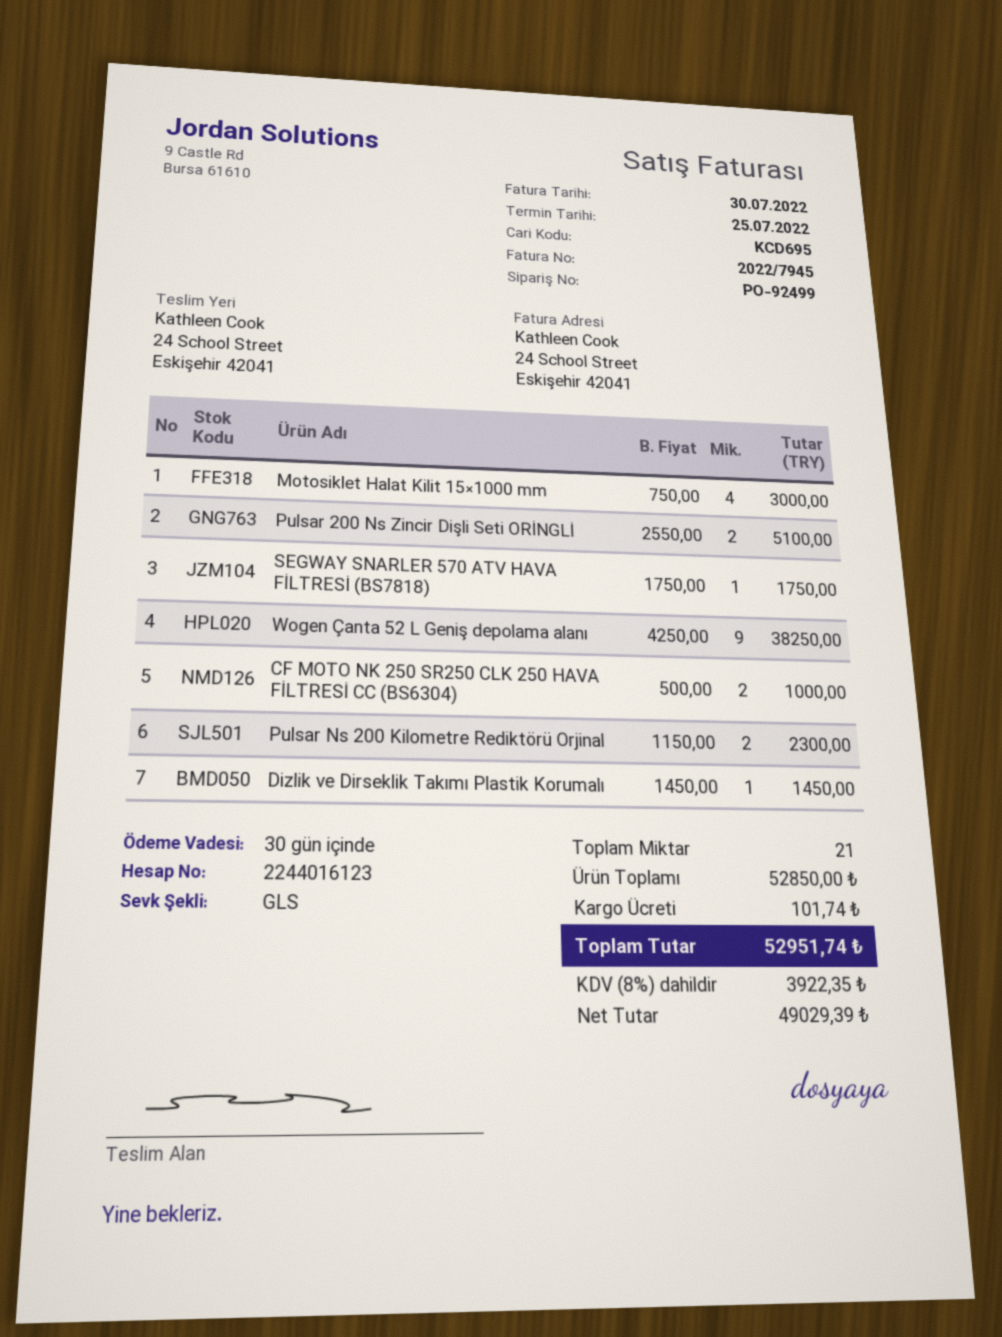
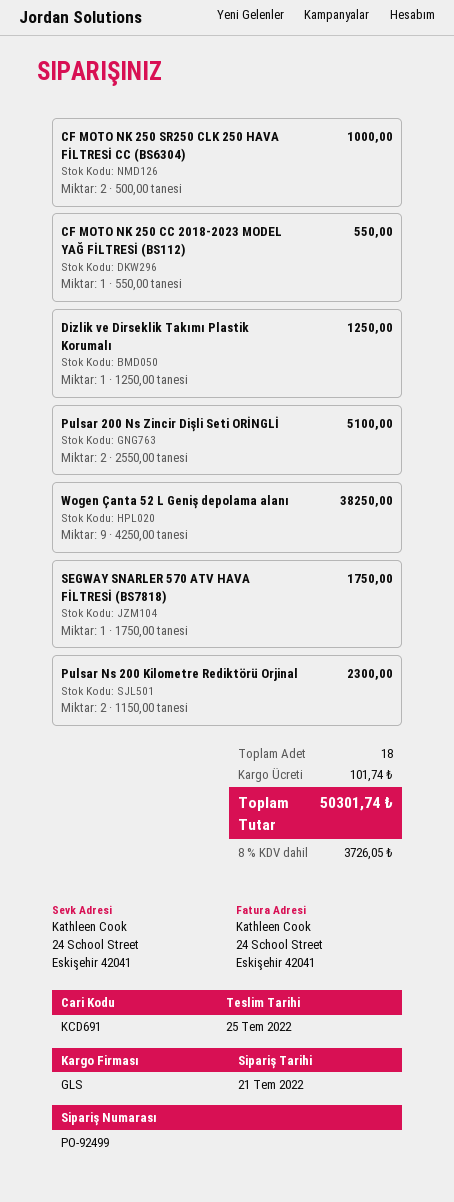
customer number: KCD695 -> KCD691
Motosiklet Halat Kilit 15×1000 mm: 4 x 750.00 = 3000.00 -> none
Dizlik ve Dirseklik Takımı Plastik Korumalı: 1 x 1450.00 = 1450.00 -> 1 x 1250.00 = 1250.00
CF MOTO NK 250 CC 2018-2023 MODEL YAĞ FİLTRESİ (BS112): none -> 1 x 550.00 = 550.00
total quantity: 21 -> 18
tax: 8% = 3922.35 -> 8% = 3726.05
total: 52951.74 -> 50301.74

